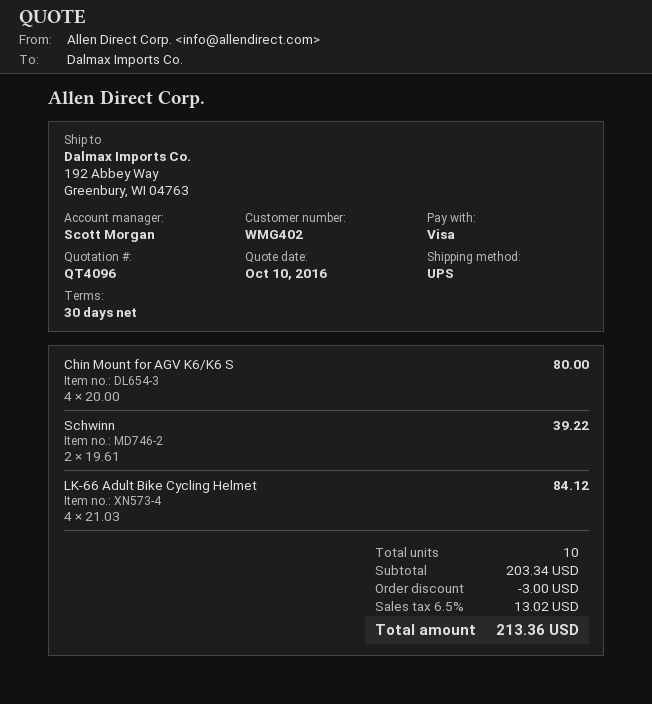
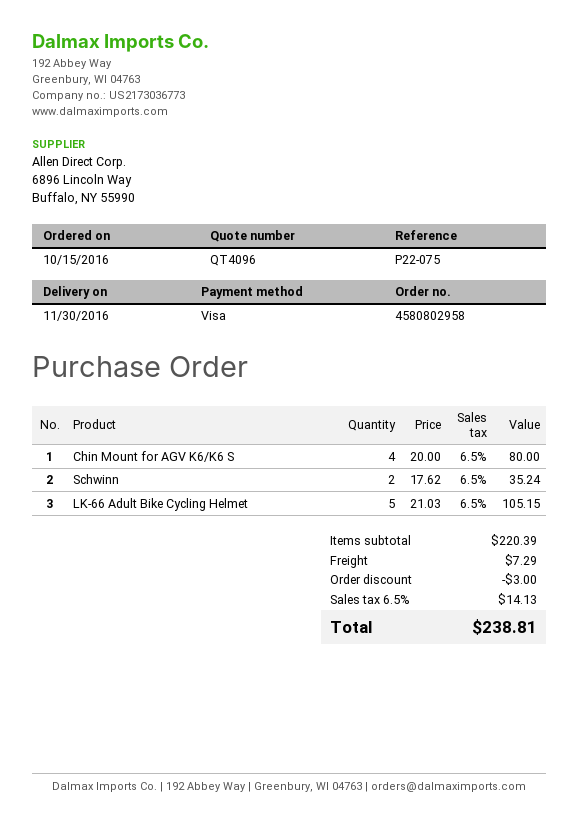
Schwinn: 2 x 19.61 = 39.22 -> 2 x 17.62 = 35.24
LK-66 Adult Bike Cycling Helmet: 4 x 21.03 = 84.12 -> 5 x 21.03 = 105.15
subtotal: 203.34 -> 220.39
shipping: none -> 7.29
tax: 6.5% = 13.02 -> 6.5% = 14.13
total: 213.36 -> 238.81

